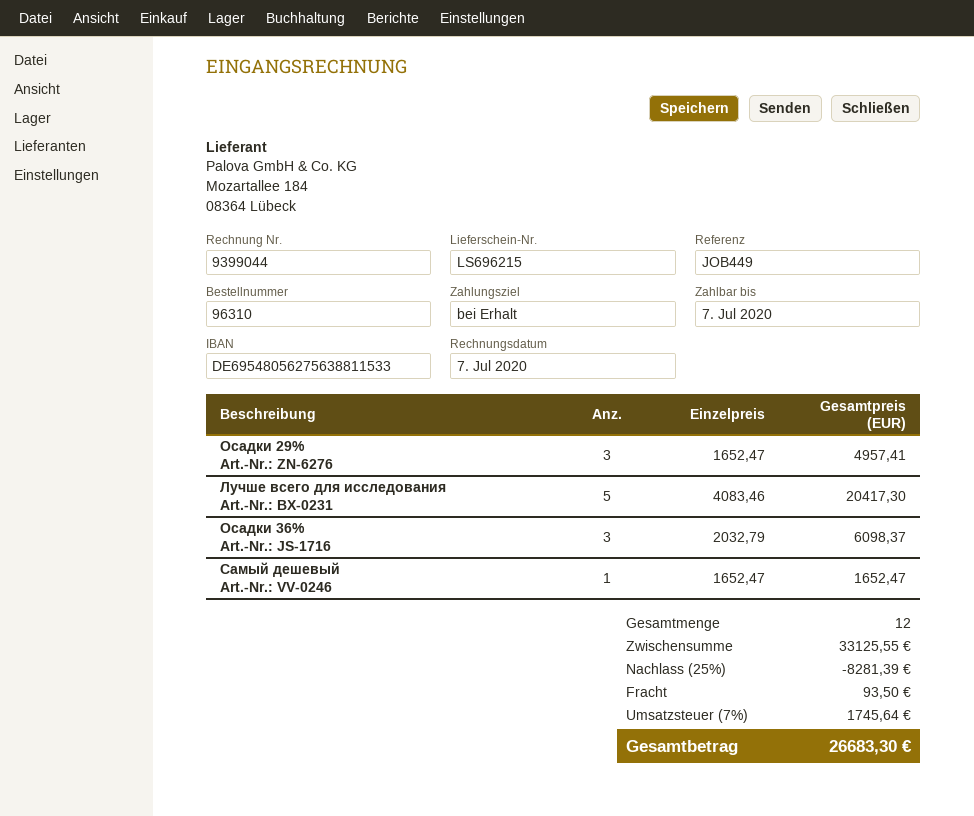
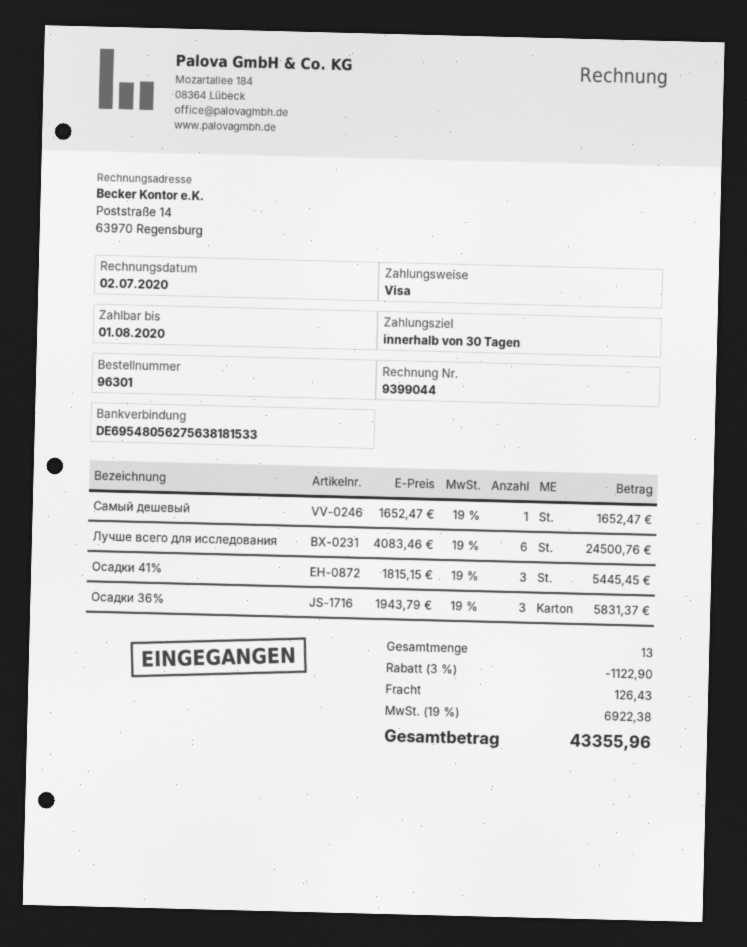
order number: 96310 -> 96301
invoice date: 2020-07-07 -> 2020-07-02
payment terms: on receipt -> 30 days
due date: 2020-07-07 -> 2020-08-01
bank account: DE69548056275638811533 -> DE69548056275638181533
Осадки 29%: 3 x 1652.47 = 4957.41 -> none
Лучше всего для исследования: 5 x 4083.46 = 20417.30 -> 6 x 4083.46 = 24500.76
Осадки 36%: 3 x 2032.79 = 6098.37 -> 3 x 1943.79 = 5831.37
Осадки 41%: none -> 3 x 1815.15 = 5445.45
total quantity: 12 -> 13
discount: 25% = 8281.39 -> 3% = 1122.90
shipping: 93.50 -> 126.43
tax: 7% = 1745.64 -> 19% = 6922.38
total: 26683.30 -> 43355.96

